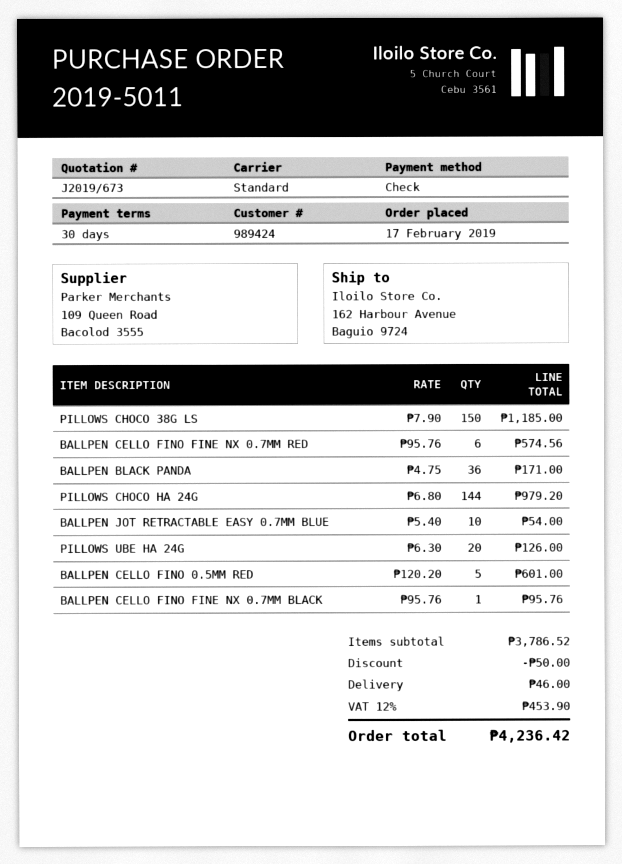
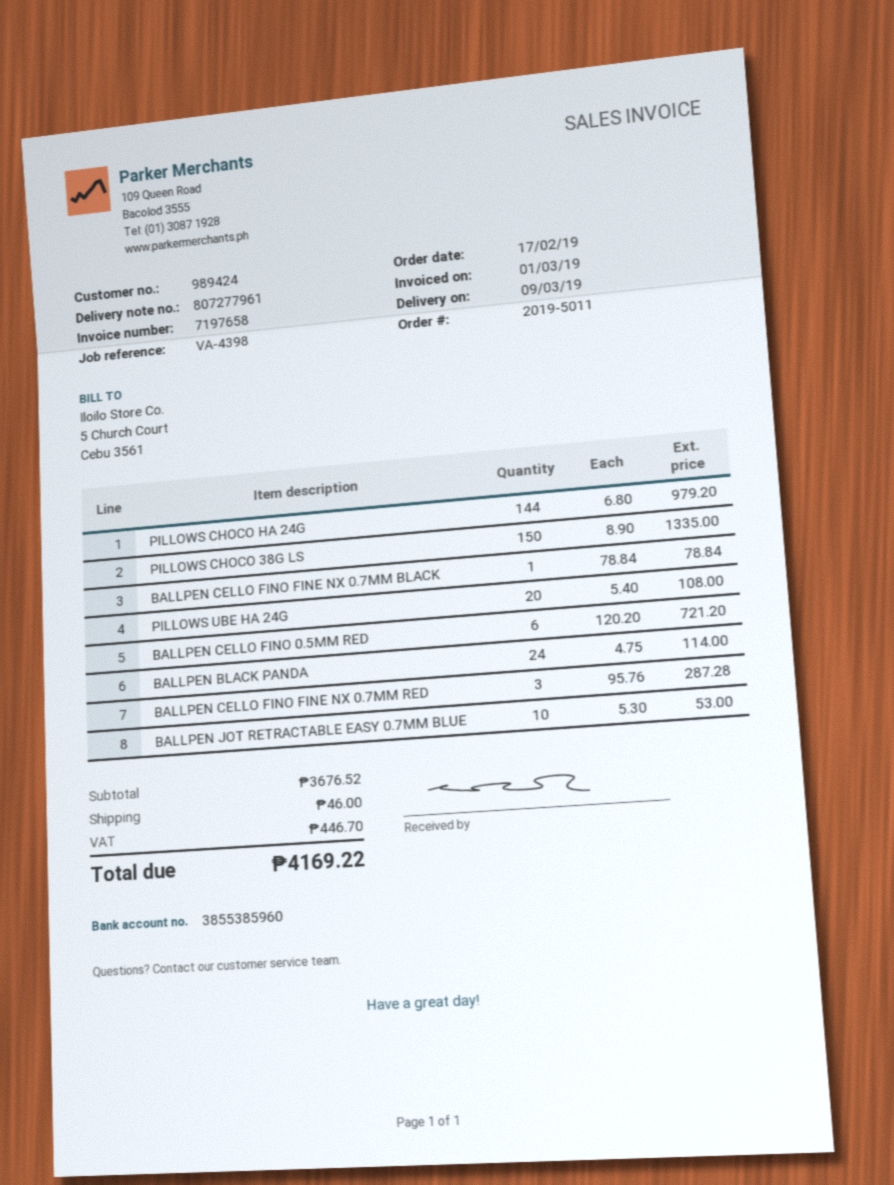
PILLOWS CHOCO 38G LS: 150 x 7.90 = 1185.00 -> 150 x 8.90 = 1335.00
BALLPEN CELLO FINO FINE NX 0.7MM RED: 6 x 95.76 = 574.56 -> 3 x 95.76 = 287.28
BALLPEN BLACK PANDA: 36 x 4.75 = 171.00 -> 24 x 4.75 = 114.00
BALLPEN JOT RETRACTABLE EASY 0.7MM BLUE: 10 x 5.40 = 54.00 -> 10 x 5.30 = 53.00
PILLOWS UBE HA 24G: 20 x 6.30 = 126.00 -> 20 x 5.40 = 108.00
BALLPEN CELLO FINO 0.5MM RED: 5 x 120.20 = 601.00 -> 6 x 120.20 = 721.20
BALLPEN CELLO FINO FINE NX 0.7MM BLACK: 1 x 95.76 = 95.76 -> 1 x 78.84 = 78.84
subtotal: 3786.52 -> 3676.52
discount: 50.00 -> none
tax: 453.90 -> 446.70
total: 4236.42 -> 4169.22

